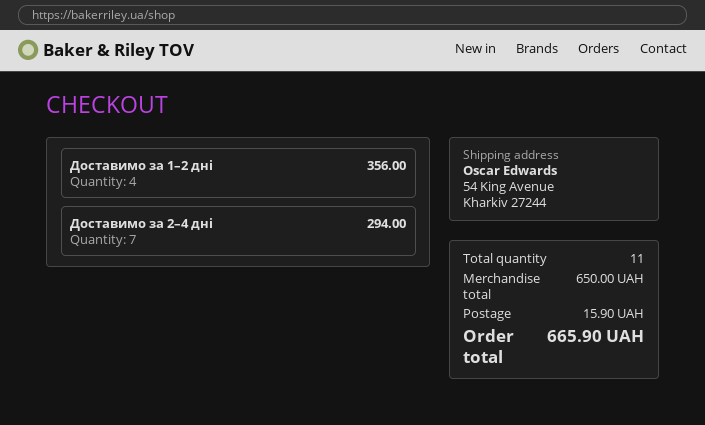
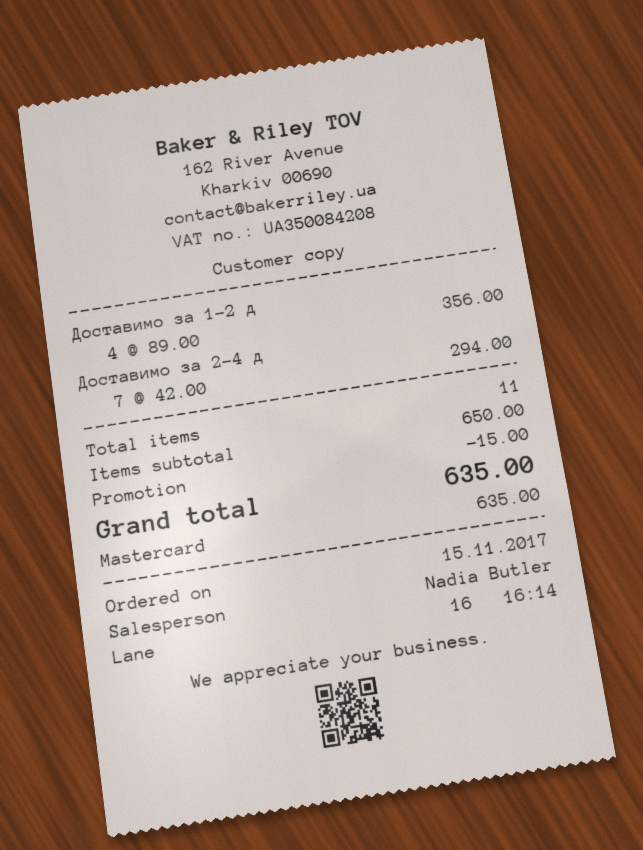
discount: none -> 15.00
shipping: 15.90 -> none
total: 665.90 -> 635.00

